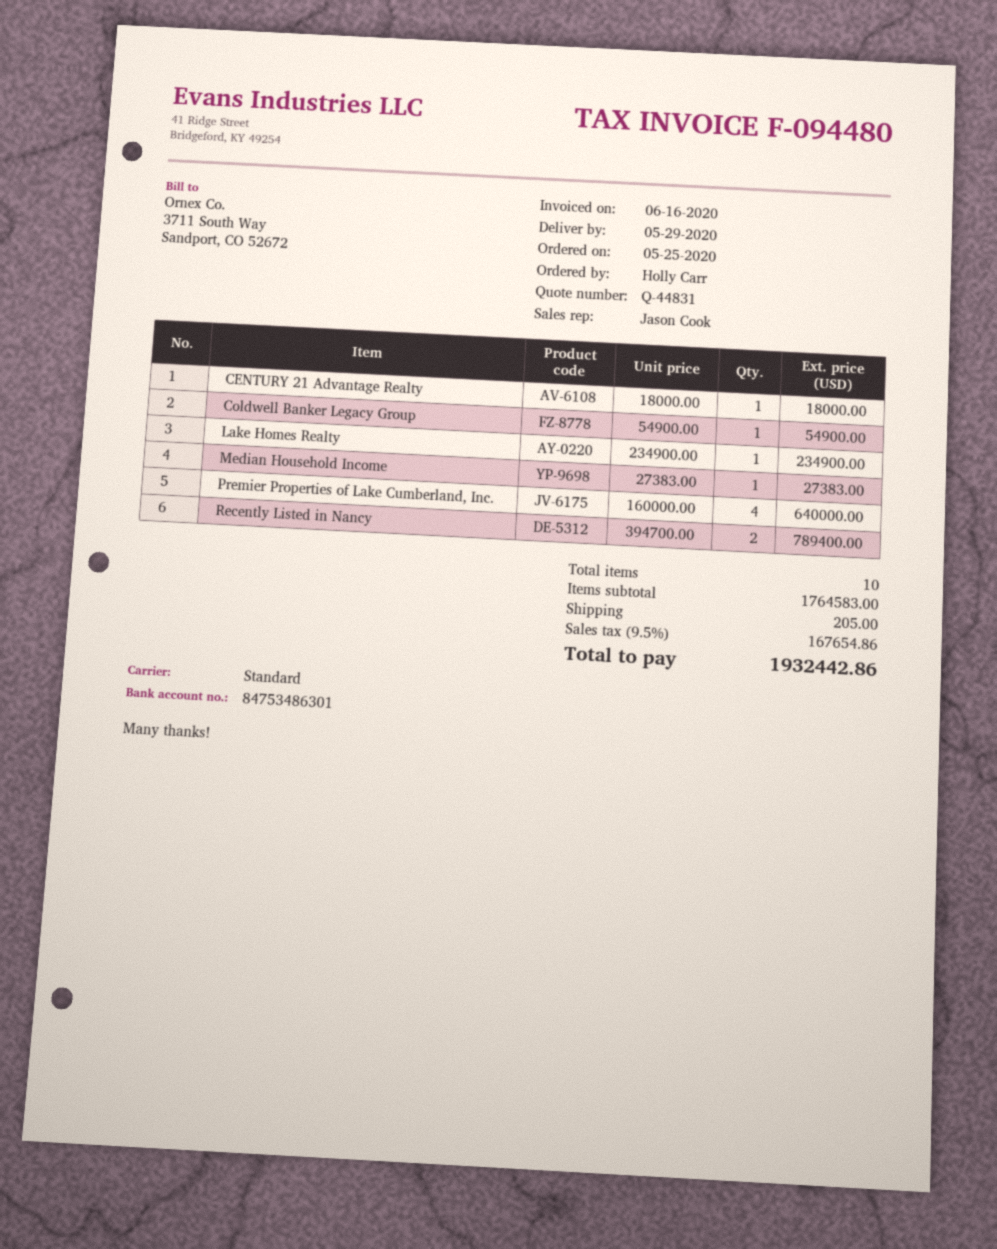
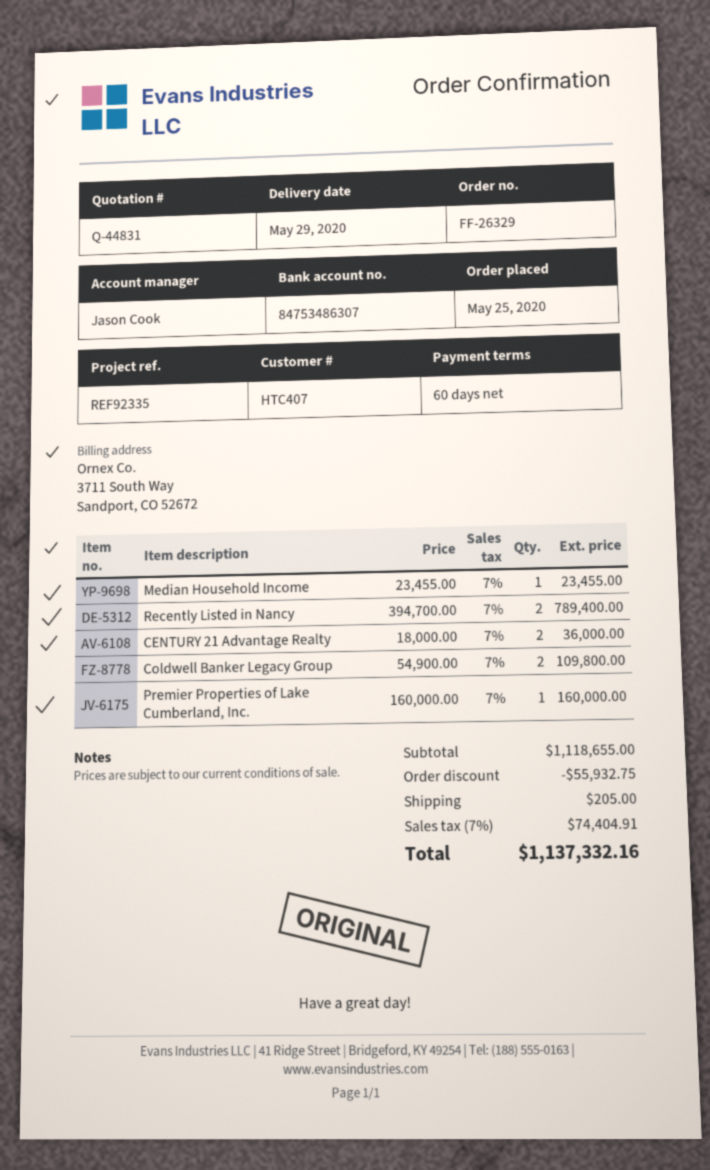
bank account: 84753486301 -> 84753486307
CENTURY 21 Advantage Realty: 1 x 18000.00 = 18000.00 -> 2 x 18000.00 = 36000.00
Coldwell Banker Legacy Group: 1 x 54900.00 = 54900.00 -> 2 x 54900.00 = 109800.00
Lake Homes Realty: 1 x 234900.00 = 234900.00 -> none
Median Household Income: 1 x 27383.00 = 27383.00 -> 1 x 23455.00 = 23455.00
Premier Properties of Lake Cumberland, Inc.: 4 x 160000.00 = 640000.00 -> 1 x 160000.00 = 160000.00
subtotal: 1764583.00 -> 1118655.00
discount: none -> 55932.75
tax: 9.5% = 167654.86 -> 7% = 74404.91
total: 1932442.86 -> 1137332.16

